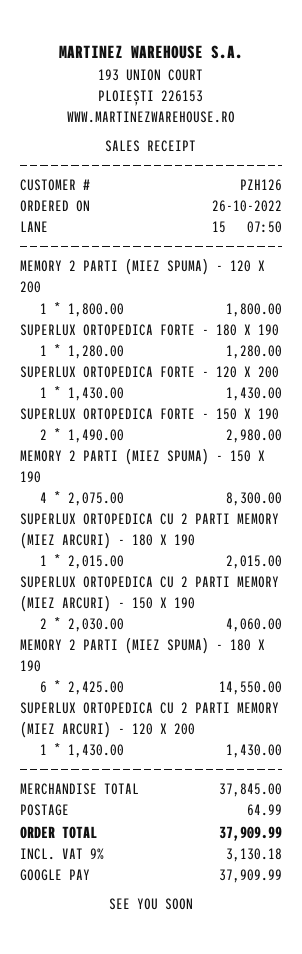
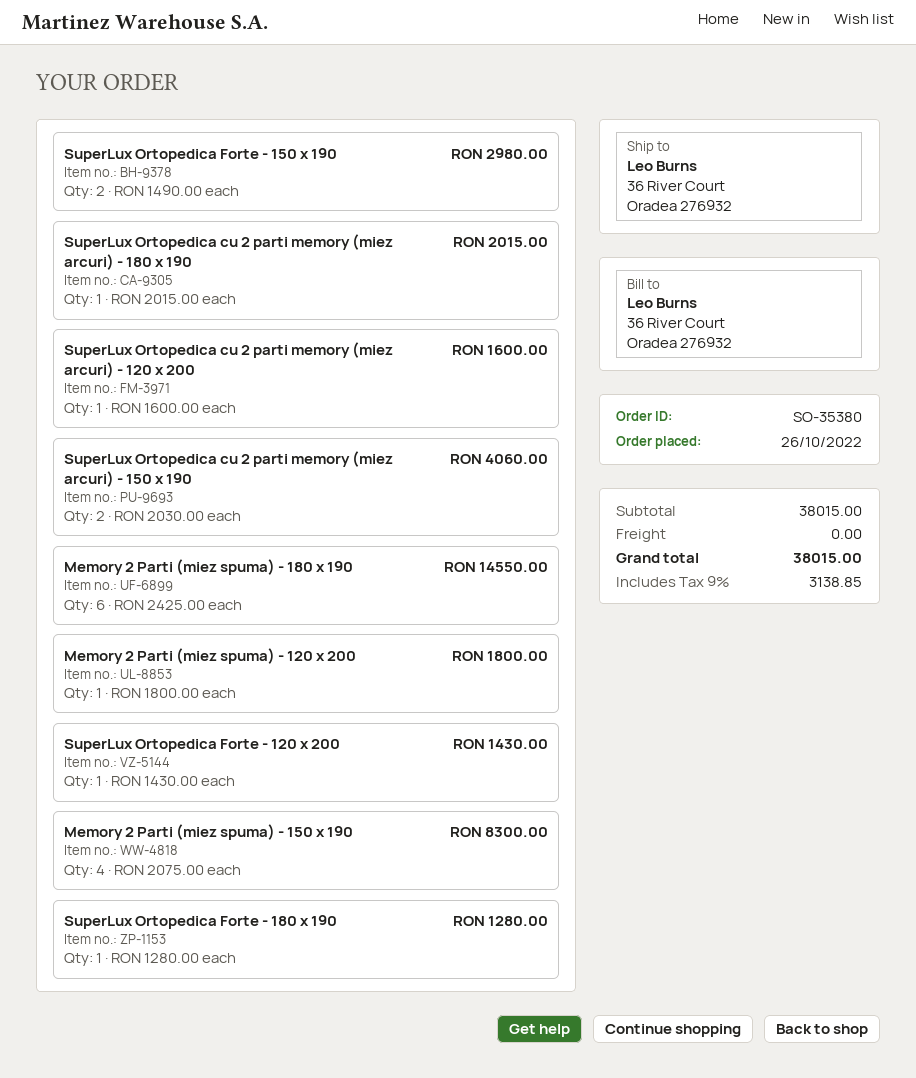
SUPERLUX ORTOPEDICA CU 2 PARTI MEMORY (MIEZ ARCURI) - 120 X 200: 1 x 1430.00 = 1430.00 -> 1 x 1600.00 = 1600.00
subtotal: 37845.00 -> 38015.00
shipping: 64.99 -> 0.00
tax: 9% = 3130.18 -> 9% = 3138.85
total: 37909.99 -> 38015.00

